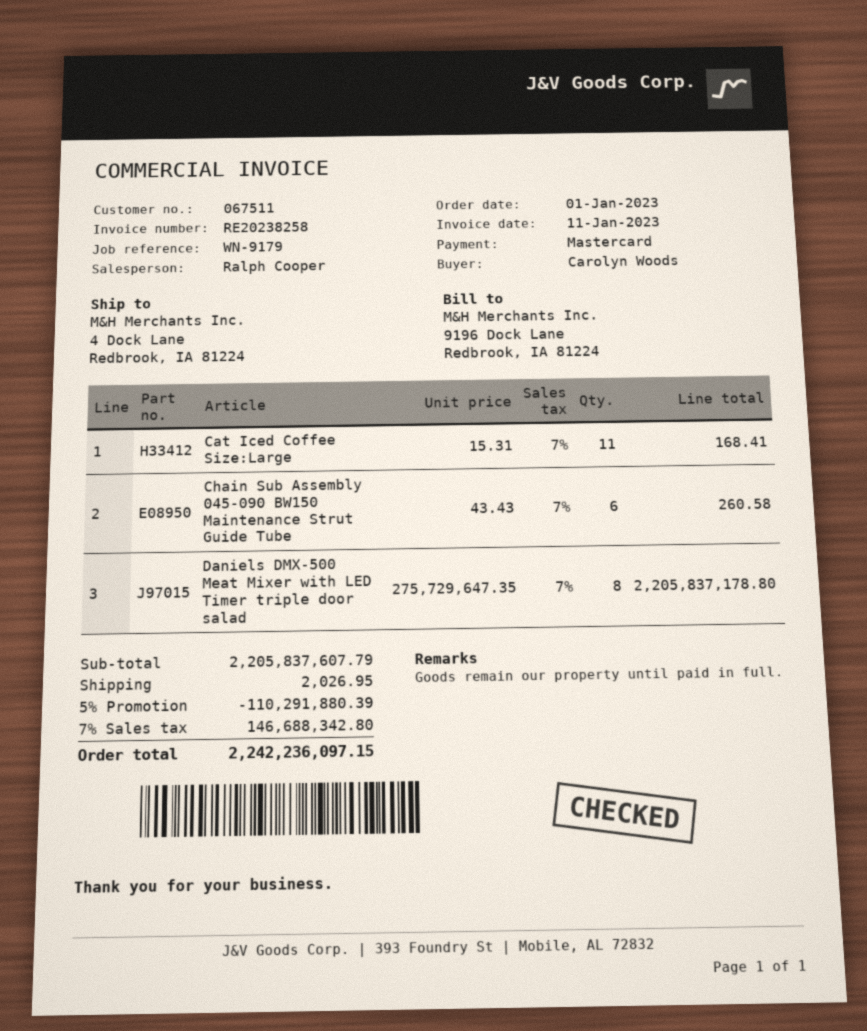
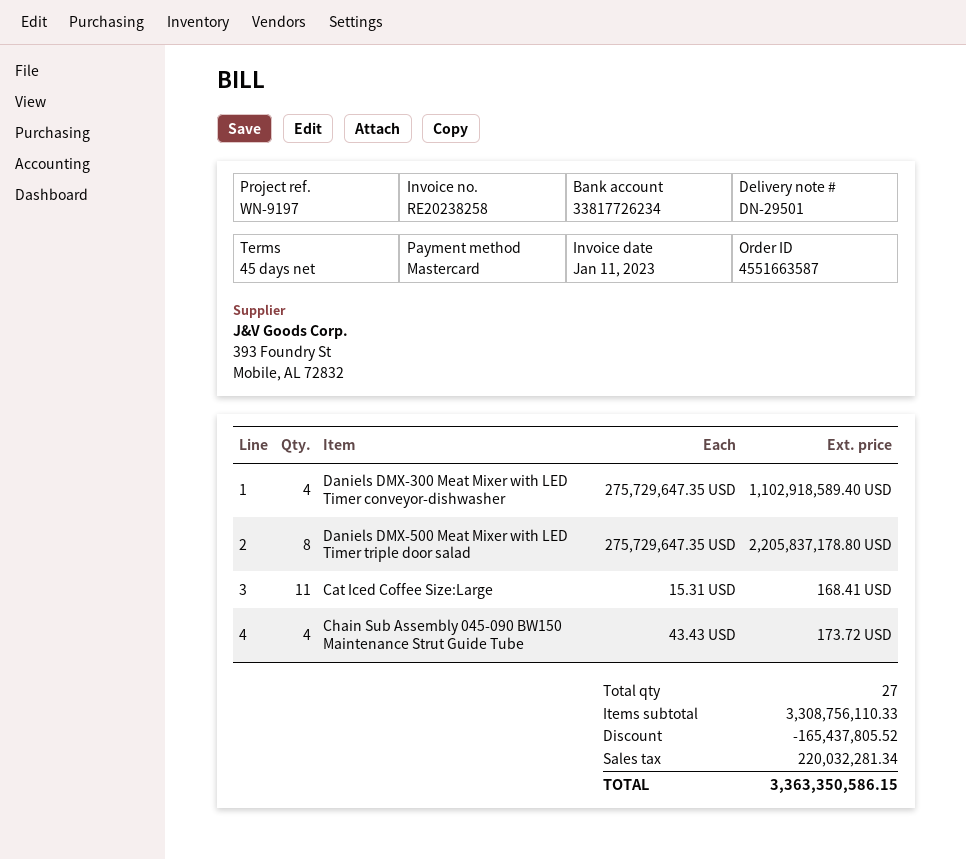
reference: WN-9179 -> WN-9197
Chain Sub Assembly 045-090 BW150 Maintenance Strut Guide Tube: 6 x 43.43 = 260.58 -> 4 x 43.43 = 173.72
Daniels DMX-300 Meat Mixer with LED Timer conveyor-dishwasher: none -> 4 x 275729647.35 = 1102918589.40
subtotal: 2205837607.79 -> 3308756110.33
discount: 110291880.39 -> 165437805.52
shipping: 2026.95 -> none
tax: 146688342.80 -> 220032281.34
total: 2242236097.15 -> 3363350586.15

